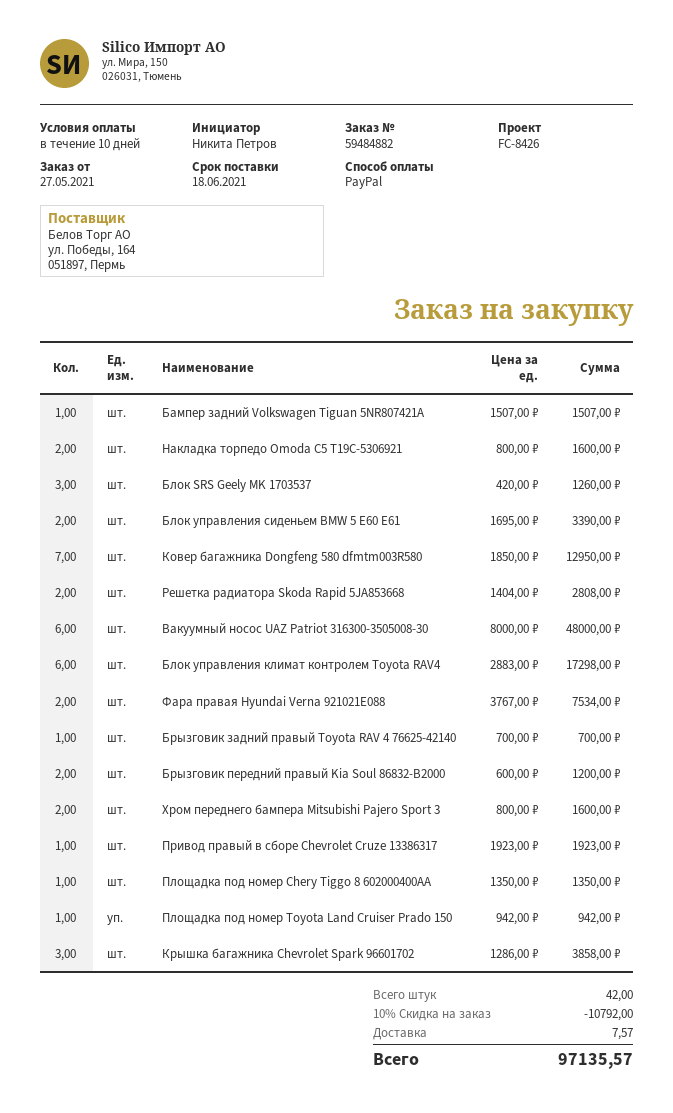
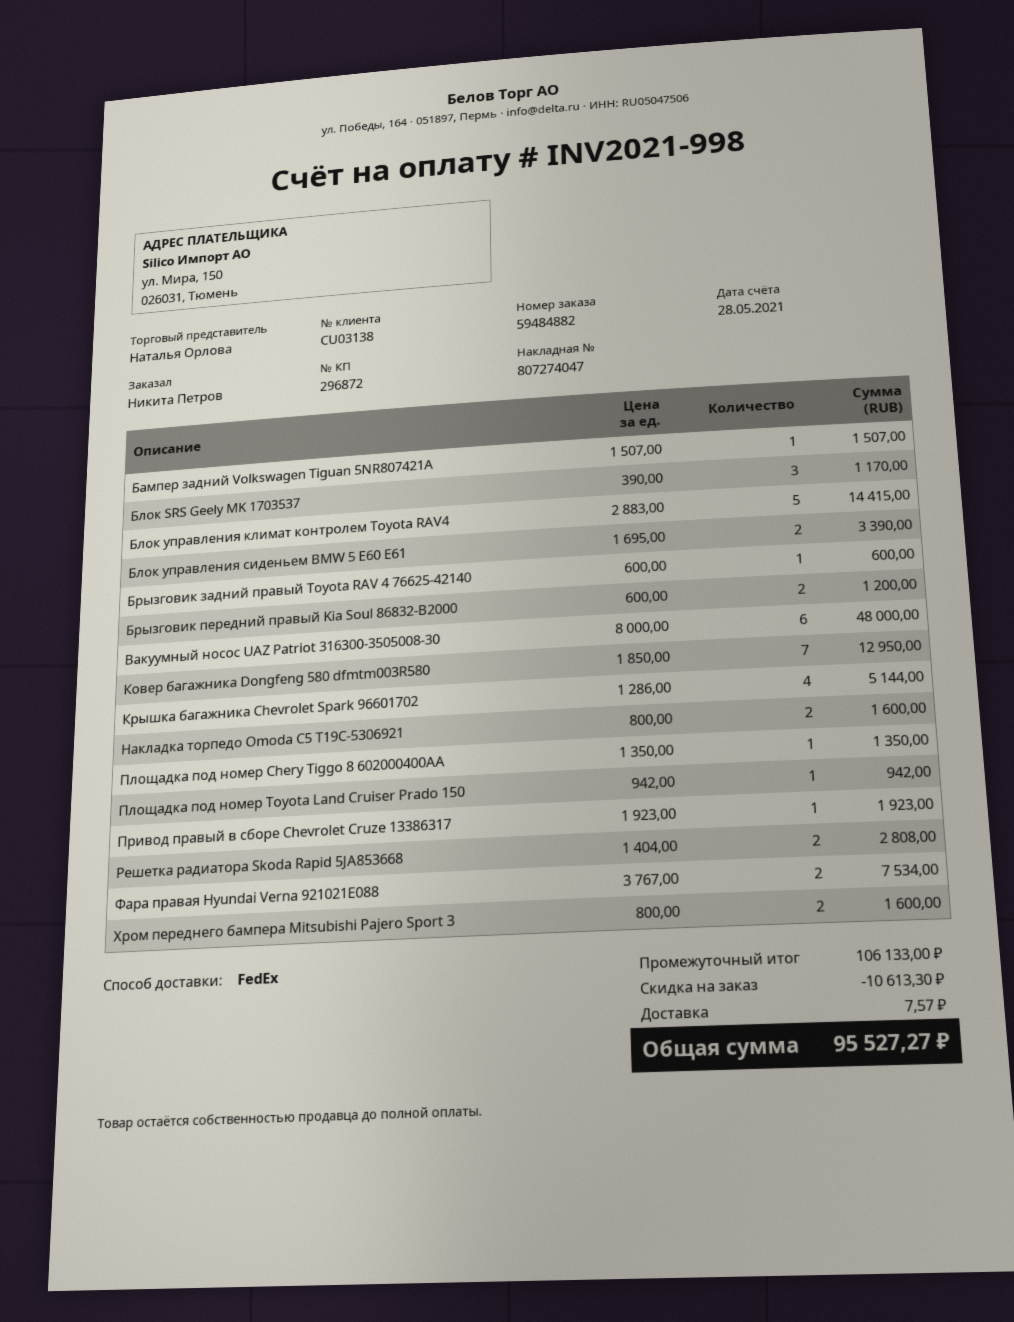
Блок SRS Geely MK 1703537: 3 x 420.00 = 1260.00 -> 3 x 390.00 = 1170.00
Блок управления климат контролем Toyota RAV4: 6 x 2883.00 = 17298.00 -> 5 x 2883.00 = 14415.00
Брызговик задний правый Toyota RAV 4 76625-42140: 1 x 700.00 = 700.00 -> 1 x 600.00 = 600.00
Крышка багажника Chevrolet Spark 96601702: 3 x 1286.00 = 3858.00 -> 4 x 1286.00 = 5144.00
discount: 10792.00 -> 10613.30
total: 97135.57 -> 95527.27

